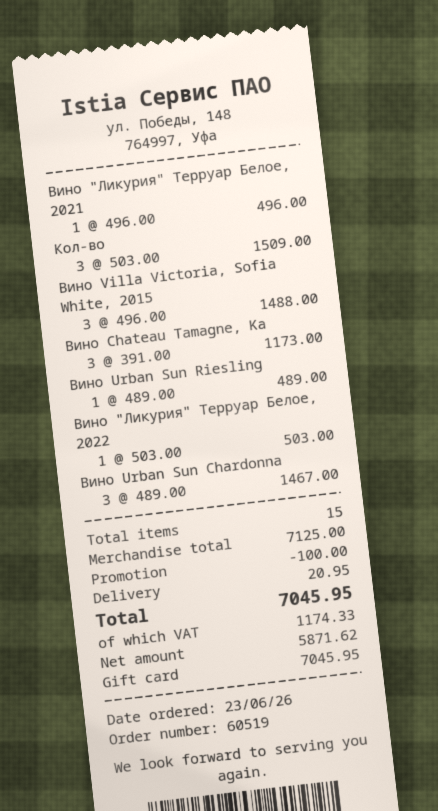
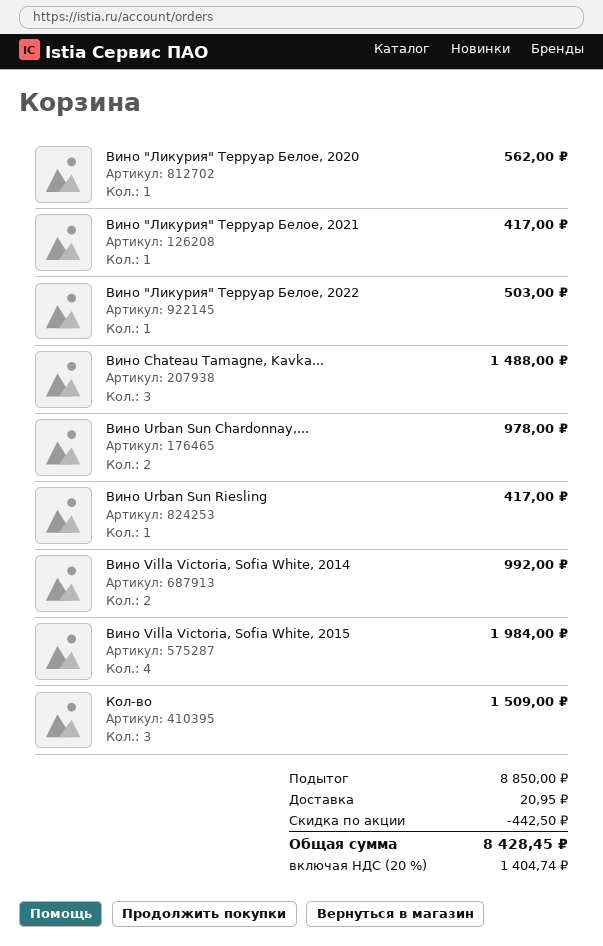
Вино "Ликурия" Терруар Белое, 2021: 1 for 496.00 -> 1 for 417.00
Вино Villa Victoria, Sofia White, 2015: 3 for 1488.00 -> 4 for 1984.00
Вино Chateau Tamagne, Ka: 3 for 1173.00 -> 3 for 1488.00
Вино Urban Sun Riesling: 1 for 489.00 -> 1 for 417.00
Вино Urban Sun Chardonna: 3 for 1467.00 -> 2 for 978.00
Вино "Ликурия" Терруар Белое, 2020: none -> 1 for 562.00
Вино Villa Victoria, Sofia White, 2014: none -> 2 for 992.00
subtotal: 7125.00 -> 8850.00
discount: 100.00 -> 442.50
tax: 1174.33 -> 1404.74
total: 7045.95 -> 8428.45

